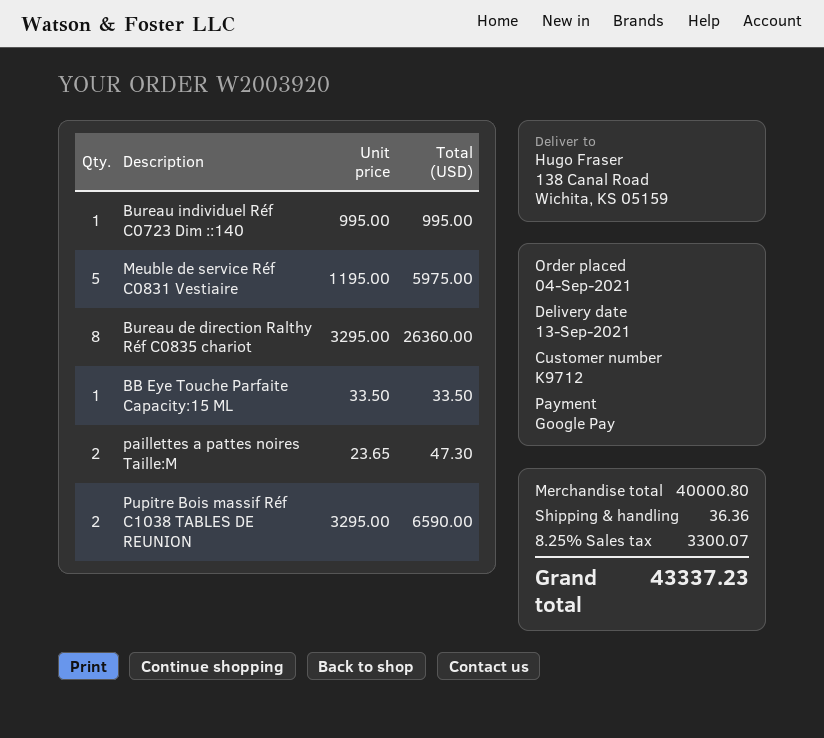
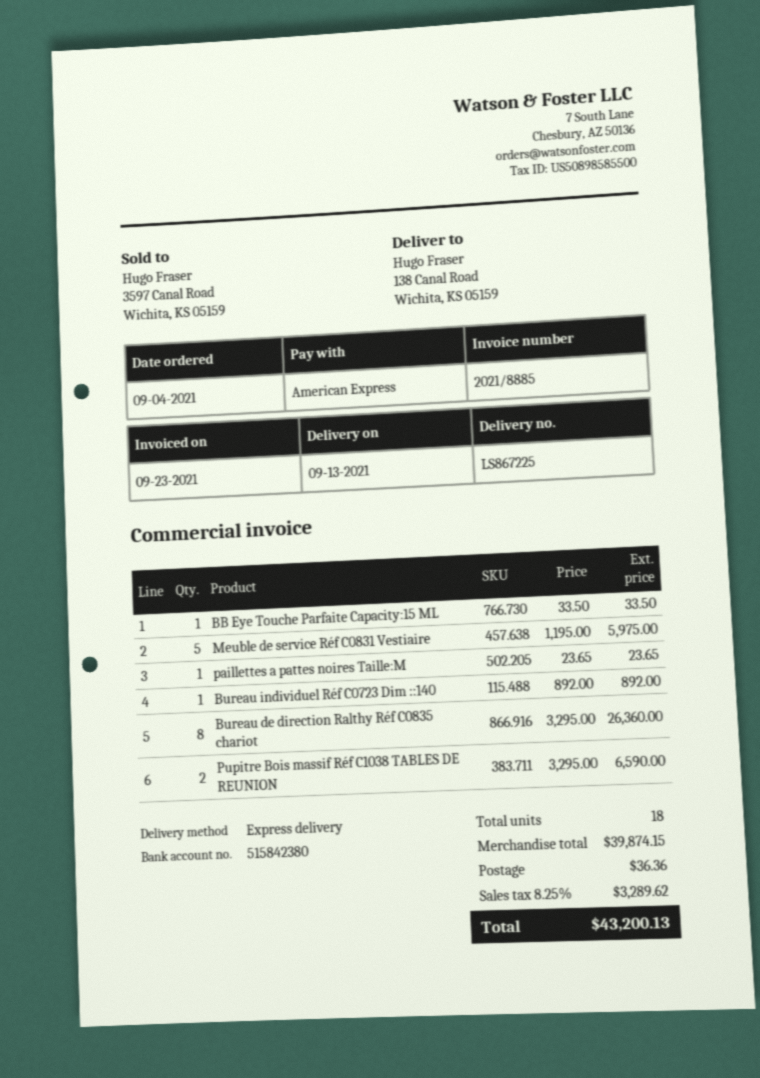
payment method: Google Pay -> American Express
Bureau individuel Réf C0723 Dim ::140: 1 x 995.00 = 995.00 -> 1 x 892.00 = 892.00
paillettes a pattes noires Taille:M: 2 x 23.65 = 47.30 -> 1 x 23.65 = 23.65
subtotal: 40000.80 -> 39874.15
tax: 8.25% = 3300.07 -> 8.25% = 3289.62
total: 43337.23 -> 43200.13

